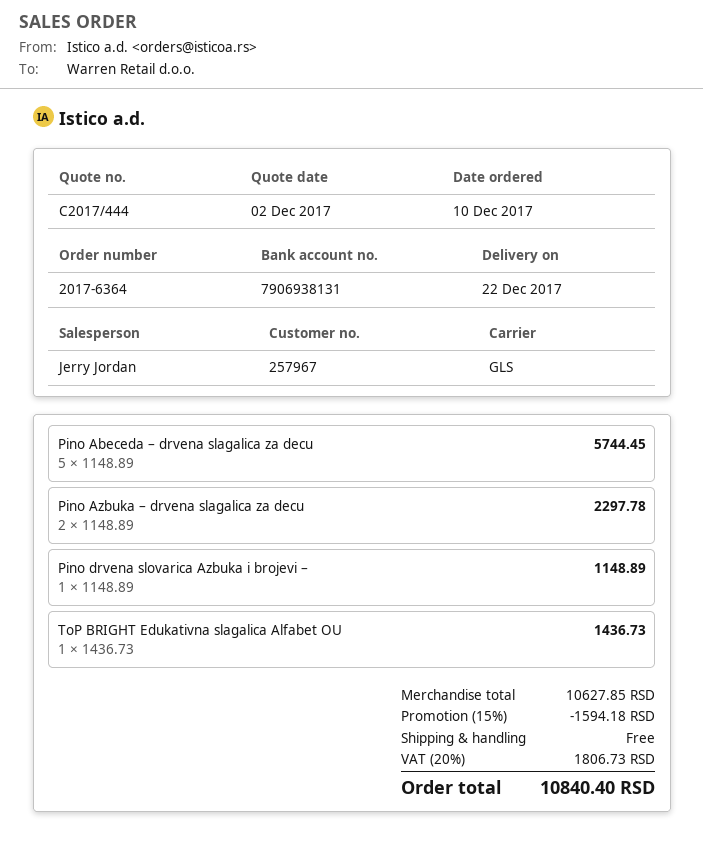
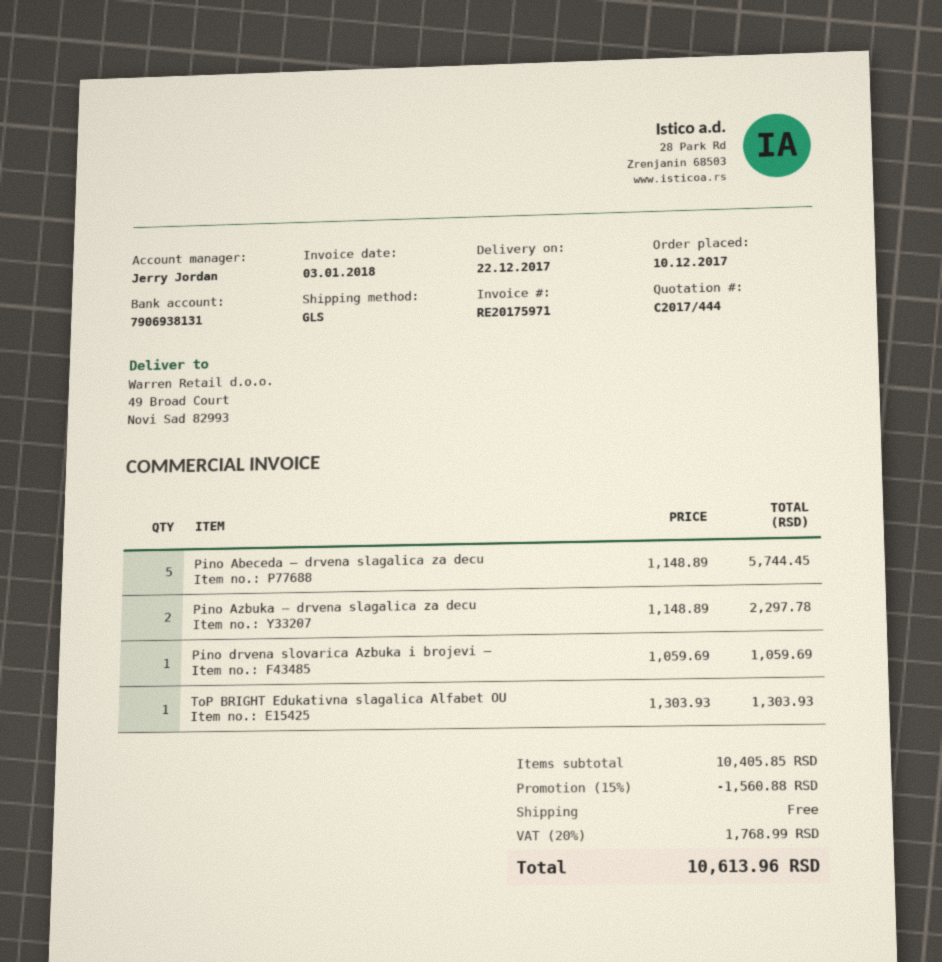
Pino drvena slovarica Azbuka i brojevi –: 1 x 1148.89 = 1148.89 -> 1 x 1059.69 = 1059.69
ToP BRIGHT Edukativna slagalica Alfabet OU: 1 x 1436.73 = 1436.73 -> 1 x 1303.93 = 1303.93
subtotal: 10627.85 -> 10405.85
discount: 15% = 1594.18 -> 15% = 1560.88
tax: 20% = 1806.73 -> 20% = 1768.99
total: 10840.40 -> 10613.96

